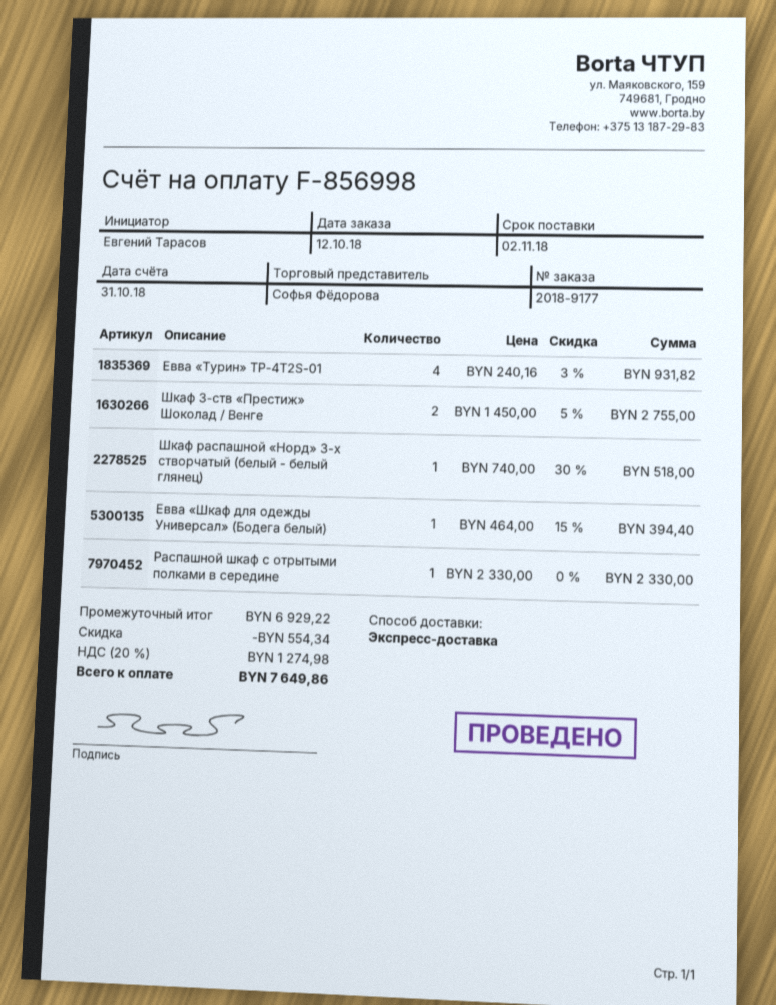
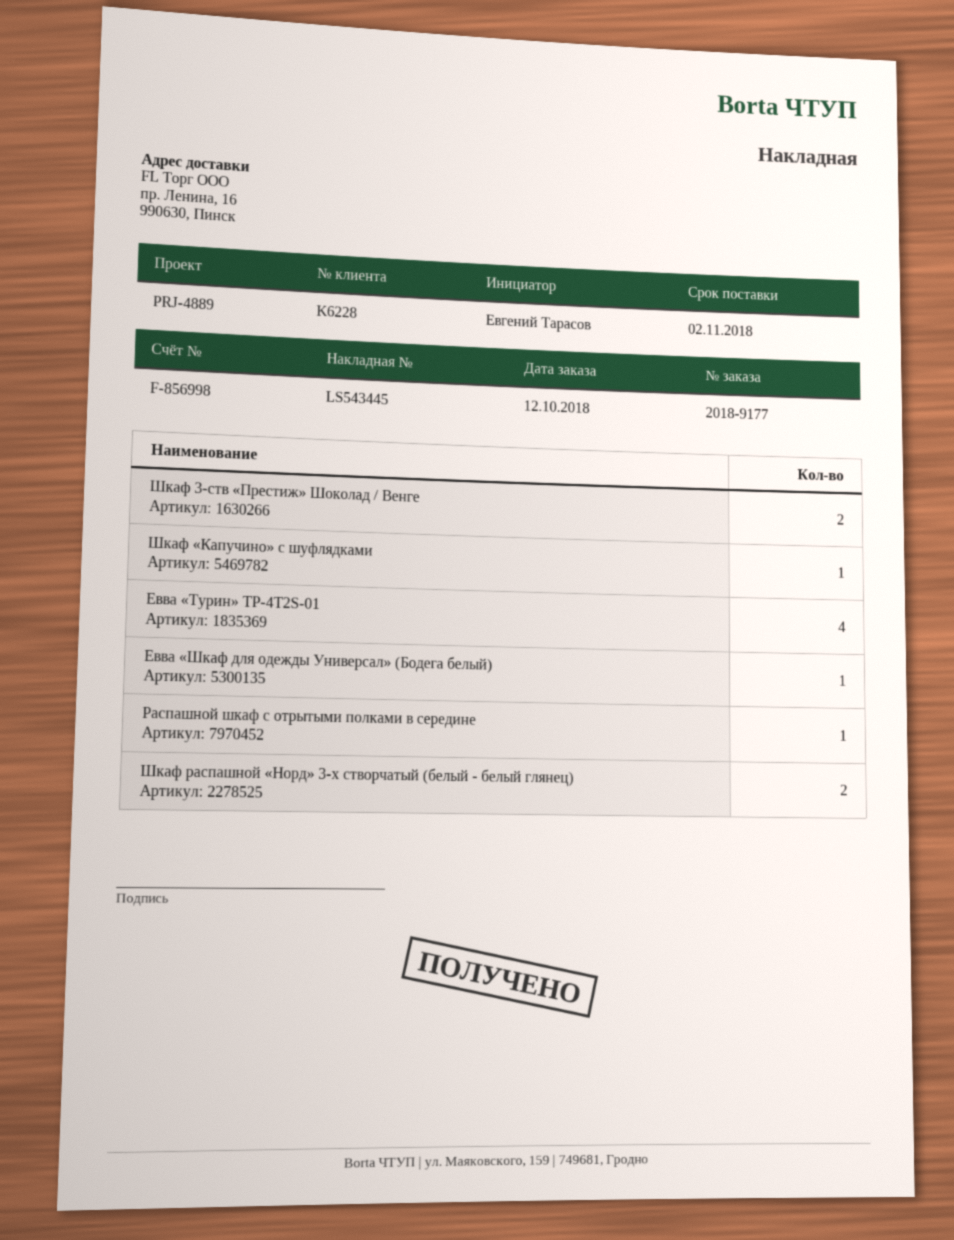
Шкаф распашной «Норд» 3-х створчатый (белый - белый глянец): 1 -> 2
Шкаф «Капучино» с шуфлядками: none -> 1

